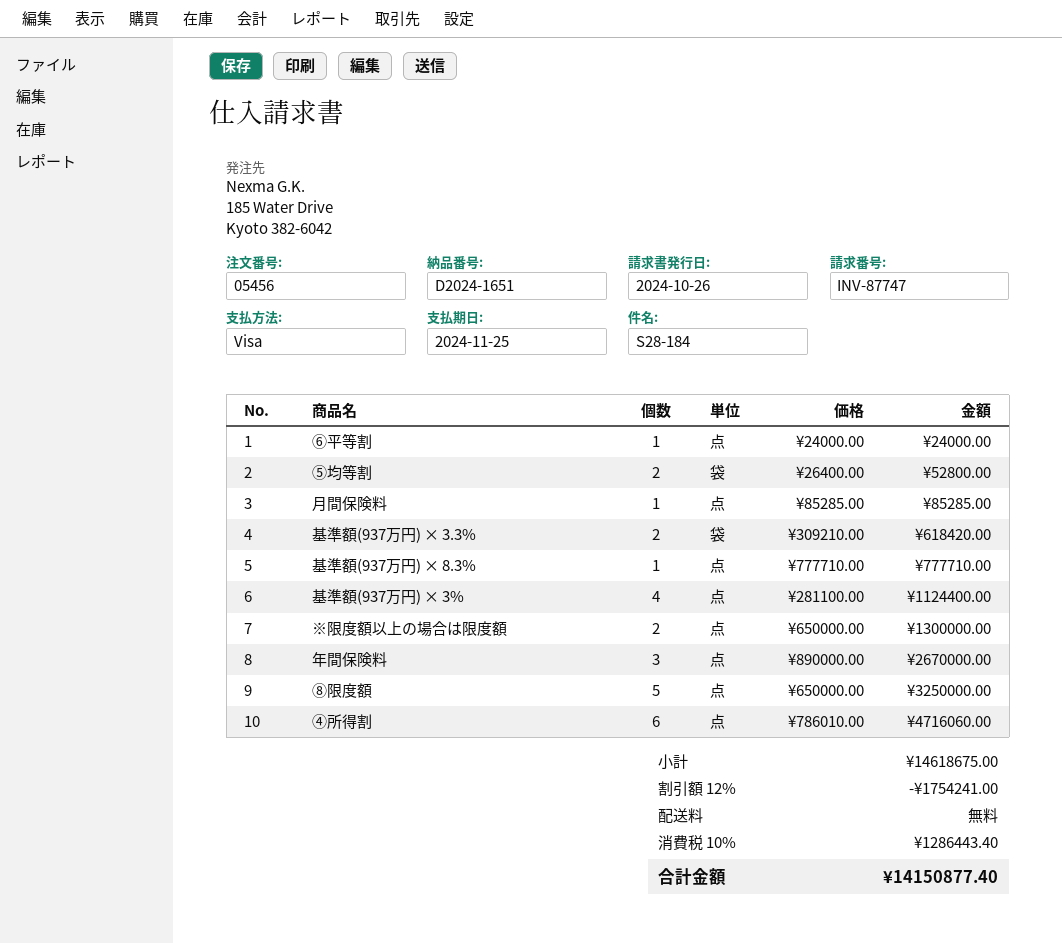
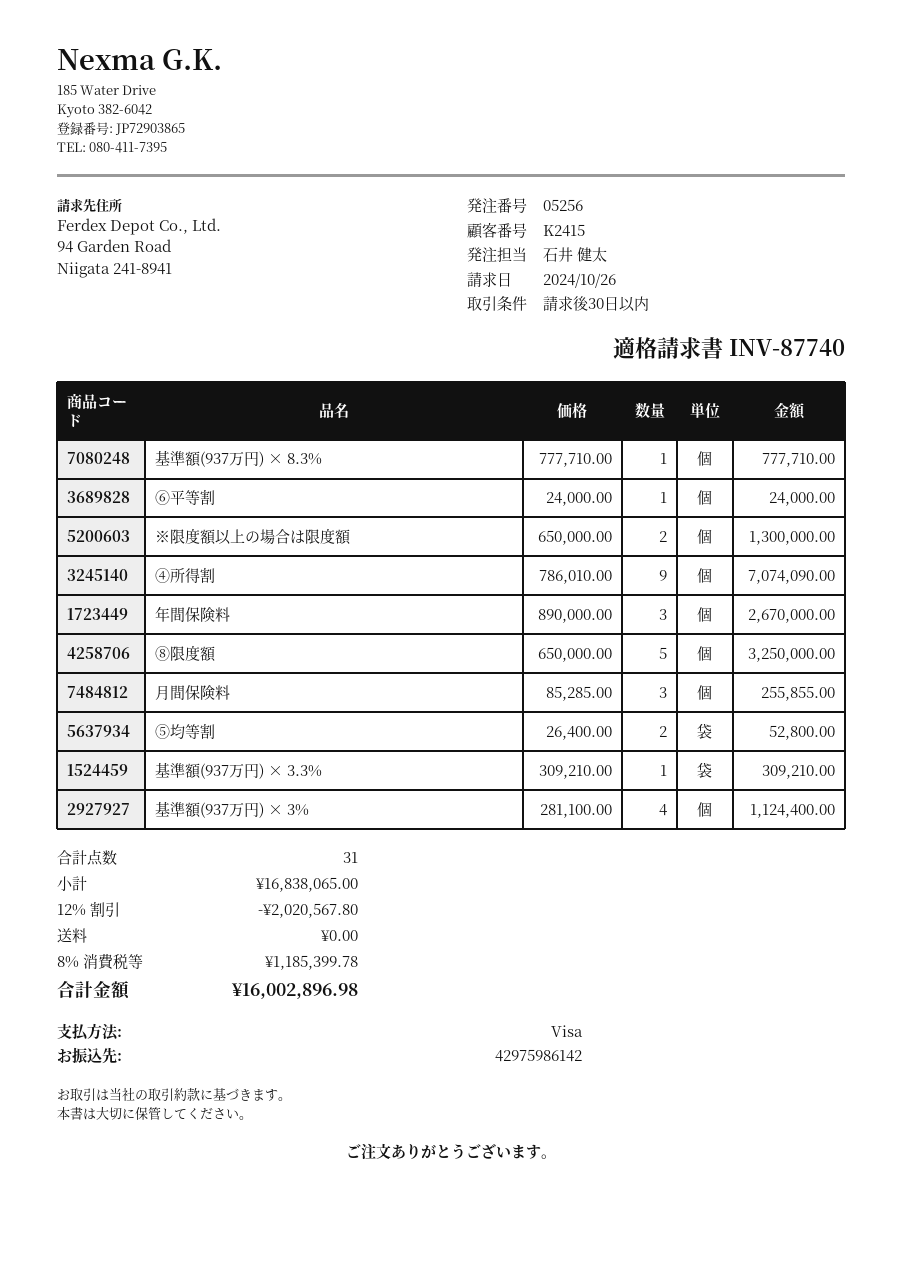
order number: 05456 -> 05256
invoice number: INV-87747 -> INV-87740
月間保険料: 1 x 85285.00 = 85285.00 -> 3 x 85285.00 = 255855.00
基準額(937万円) × 3.3%: 2 x 309210.00 = 618420.00 -> 1 x 309210.00 = 309210.00
④所得割: 6 x 786010.00 = 4716060.00 -> 9 x 786010.00 = 7074090.00
subtotal: 14618675.00 -> 16838065.00
discount: 12% = 1754241.00 -> 12% = 2020567.80
tax: 10% = 1286443.40 -> 8% = 1185399.78
total: 14150877.40 -> 16002896.98

